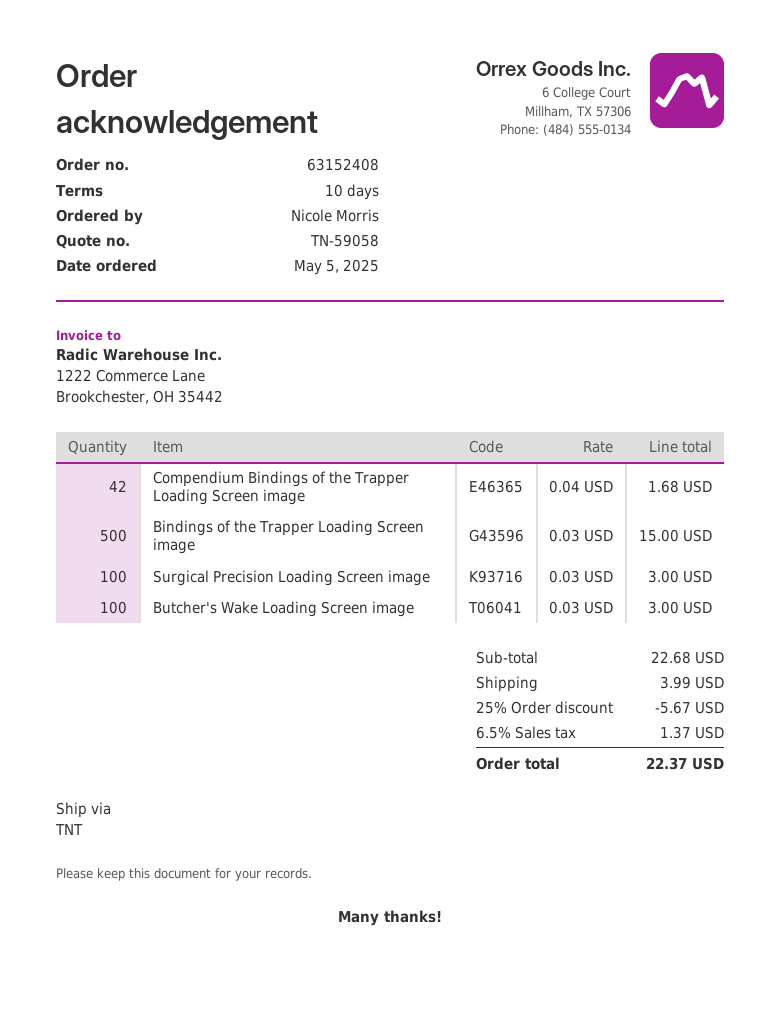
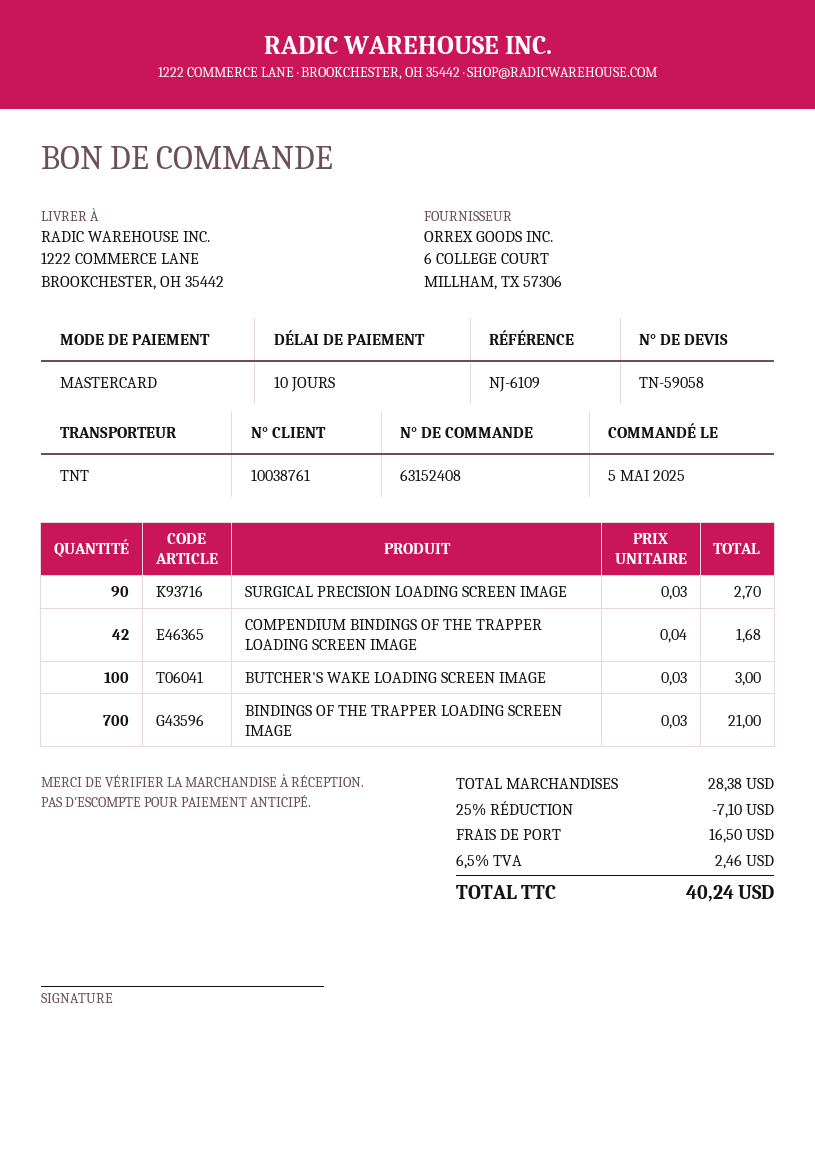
Bindings of the Trapper Loading Screen image: 500 x 0.03 = 15.00 -> 700 x 0.03 = 21.00
Surgical Precision Loading Screen image: 100 x 0.03 = 3.00 -> 90 x 0.03 = 2.70
subtotal: 22.68 -> 28.38
discount: 25% = 5.67 -> 25% = 7.10
shipping: 3.99 -> 16.50
tax: 6.5% = 1.37 -> 6.5% = 2.46
total: 22.37 -> 40.24

